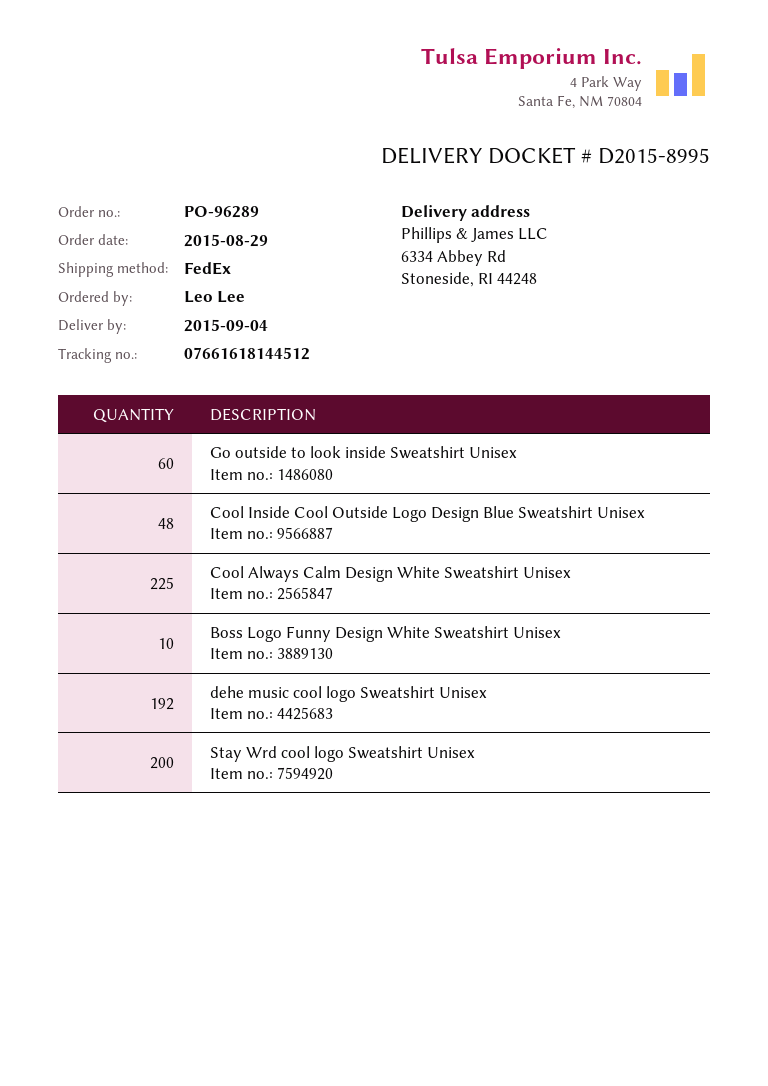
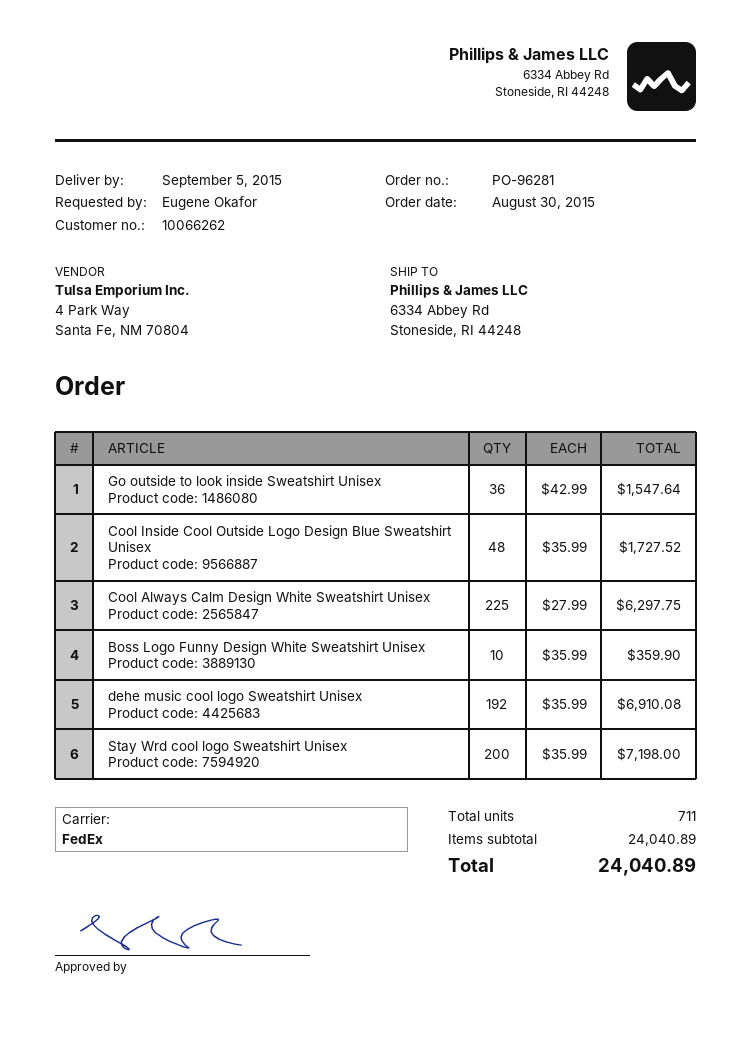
order number: PO-96289 -> PO-96281
order date: 2015-08-29 -> 2015-08-30
delivery date: 2015-09-04 -> 2015-09-05
ordered by: Leo Lee -> Eugene Okafor
Go outside to look inside Sweatshirt Unisex: 60 -> 36

